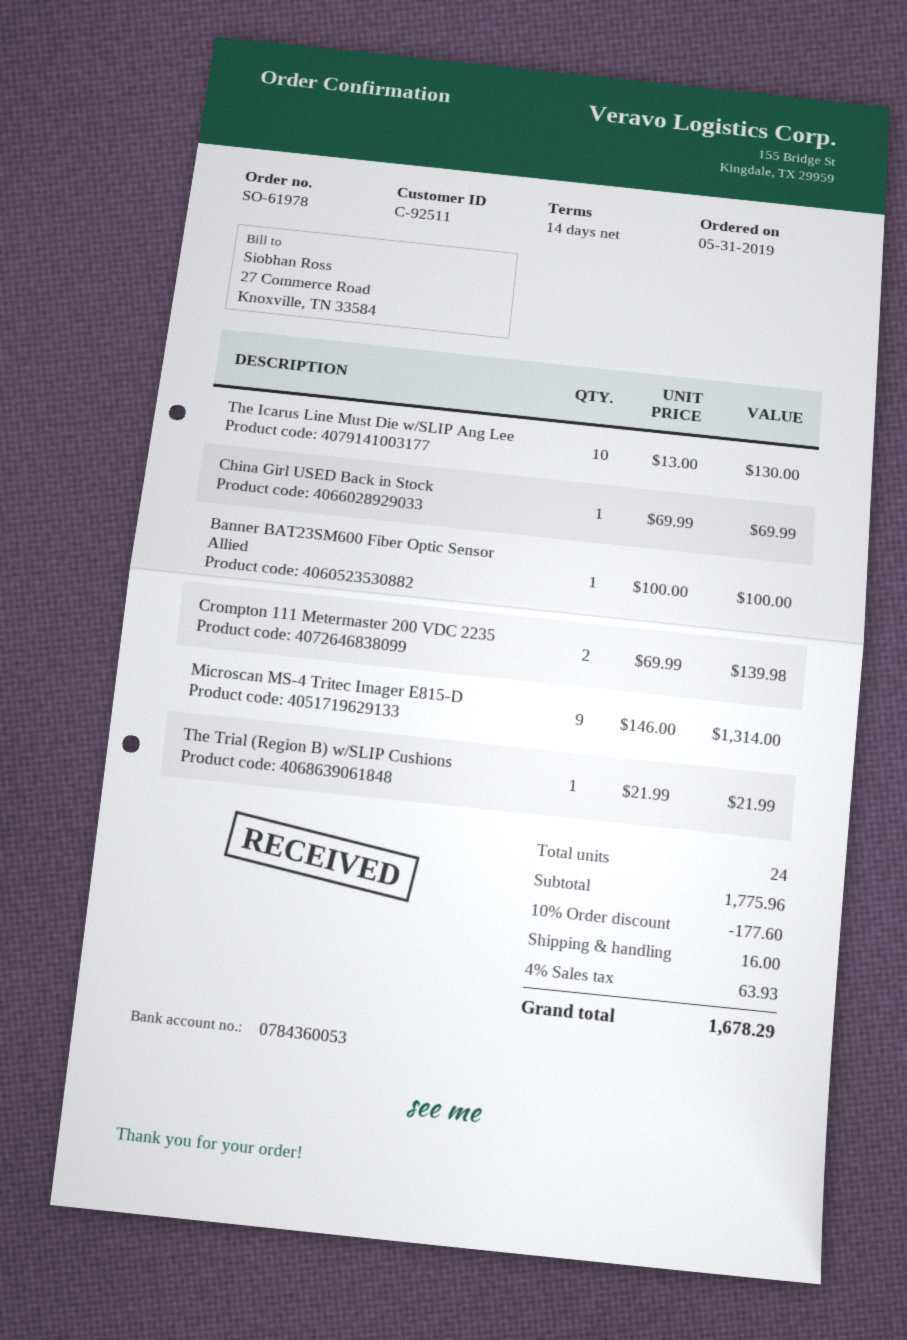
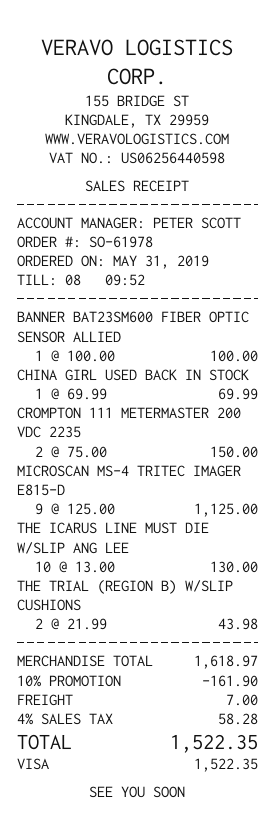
Crompton 111 Metermaster 200 VDC 2235: 2 x 69.99 = 139.98 -> 2 x 75.00 = 150.00
Microscan MS-4 Tritec Imager E815-D: 9 x 146.00 = 1314.00 -> 9 x 125.00 = 1125.00
The Trial (Region B) w/SLIP Cushions: 1 x 21.99 = 21.99 -> 2 x 21.99 = 43.98
subtotal: 1775.96 -> 1618.97
discount: 10% = 177.60 -> 10% = 161.90
shipping: 16.00 -> 7.00
tax: 4% = 63.93 -> 4% = 58.28
total: 1678.29 -> 1522.35

